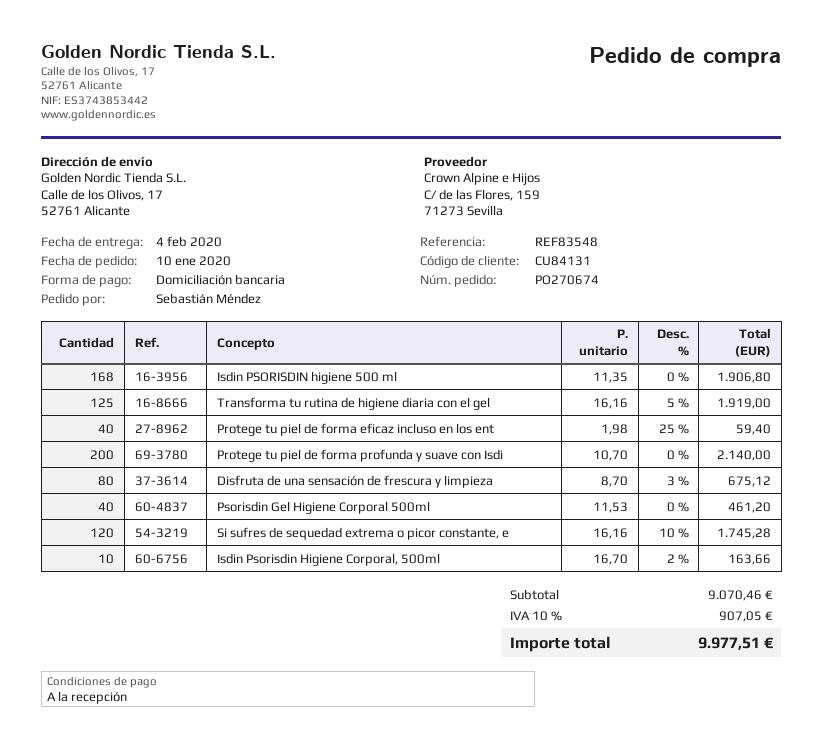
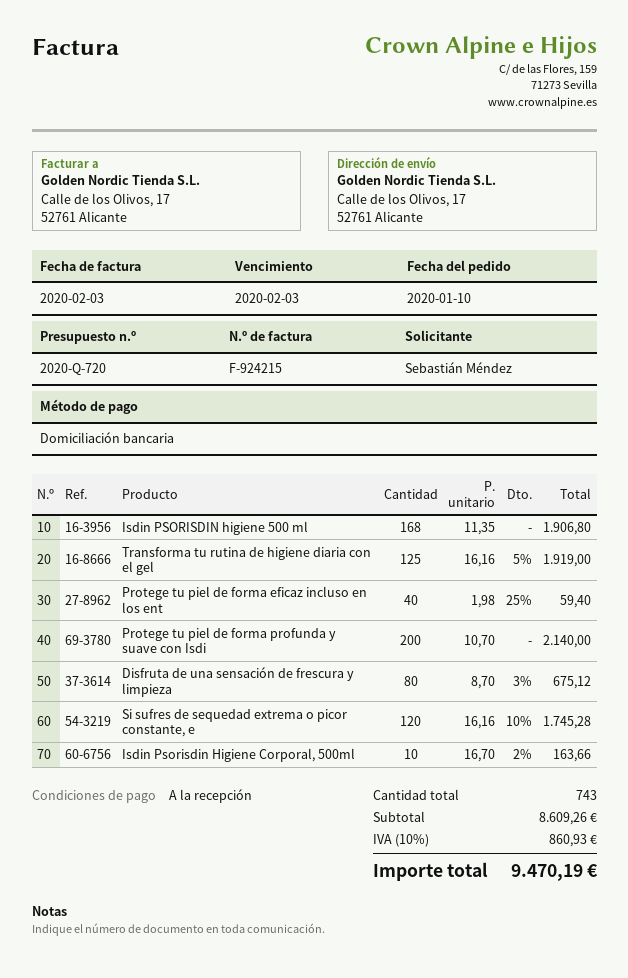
Psorisdin Gel Higiene Corporal 500ml: 40 x 11.53 = 461.20 -> none
subtotal: 9070.46 -> 8609.26
tax: 10% = 907.05 -> 10% = 860.93
total: 9977.51 -> 9470.19

